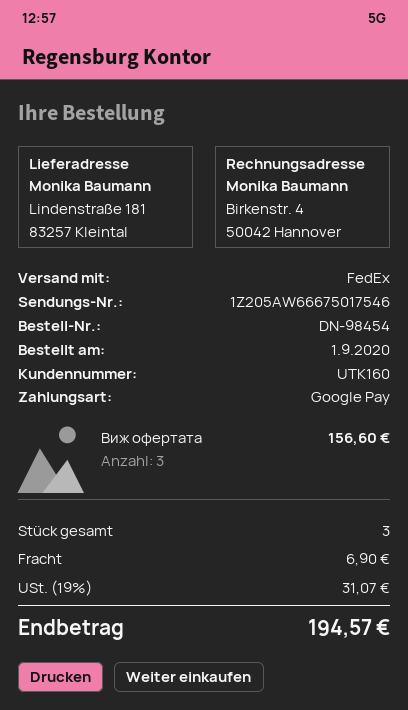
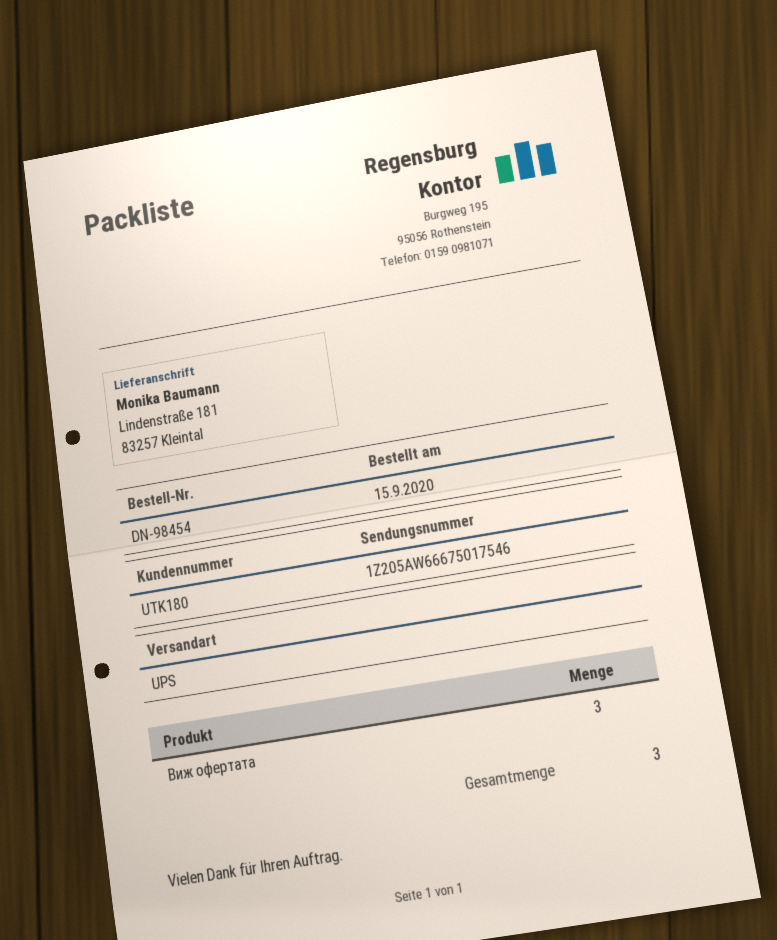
order date: 2020-09-01 -> 2020-09-15
customer number: UTK160 -> UTK180
shipping method: FedEx -> UPS

